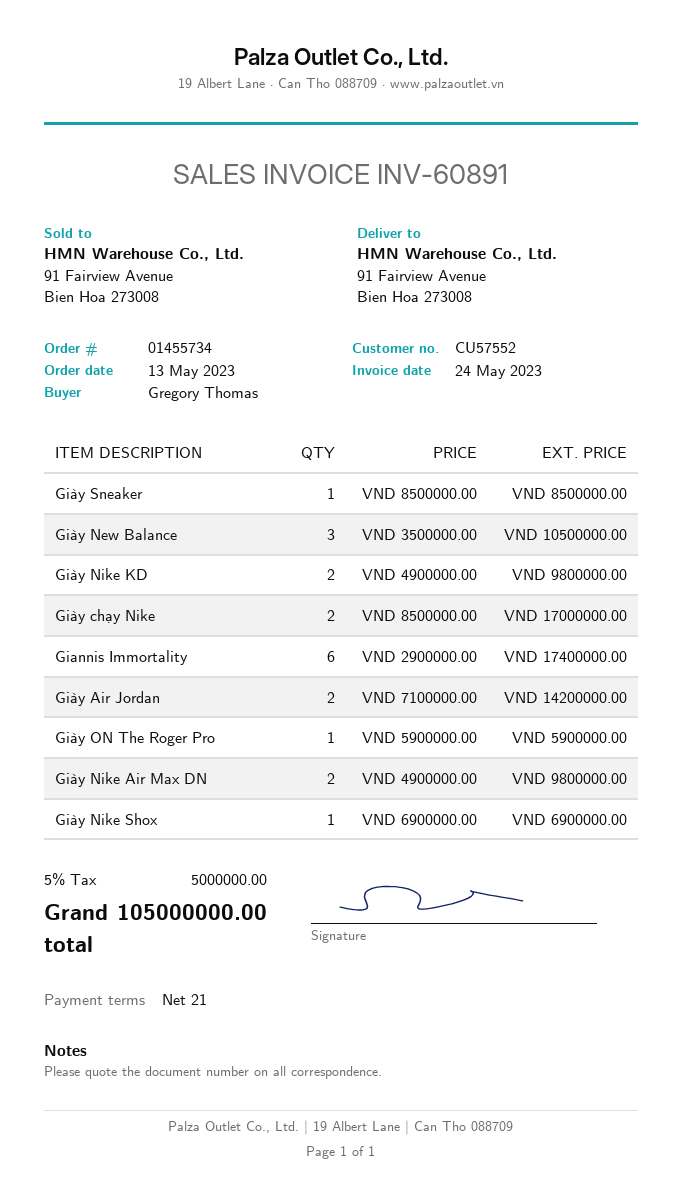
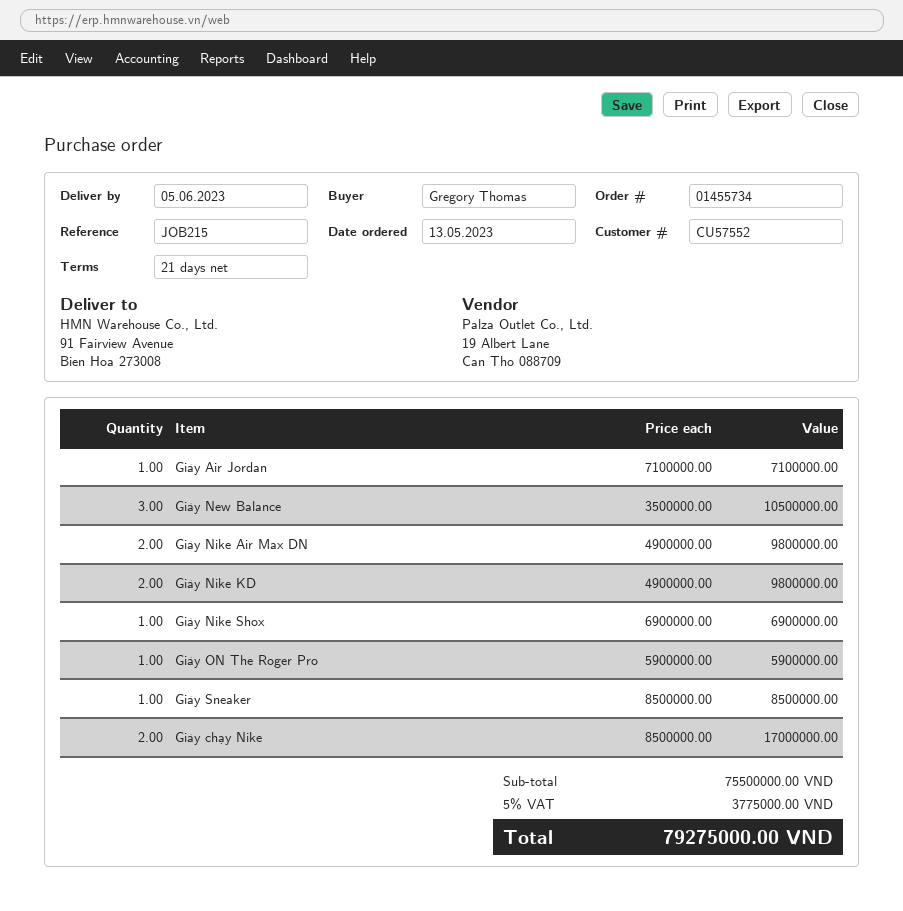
Giannis Immortality: 6 x 2900000.00 = 17400000.00 -> none
Giày Air Jordan: 2 x 7100000.00 = 14200000.00 -> 1 x 7100000.00 = 7100000.00
tax: 5% = 5000000.00 -> 5% = 3775000.00
total: 105000000.00 -> 79275000.00

